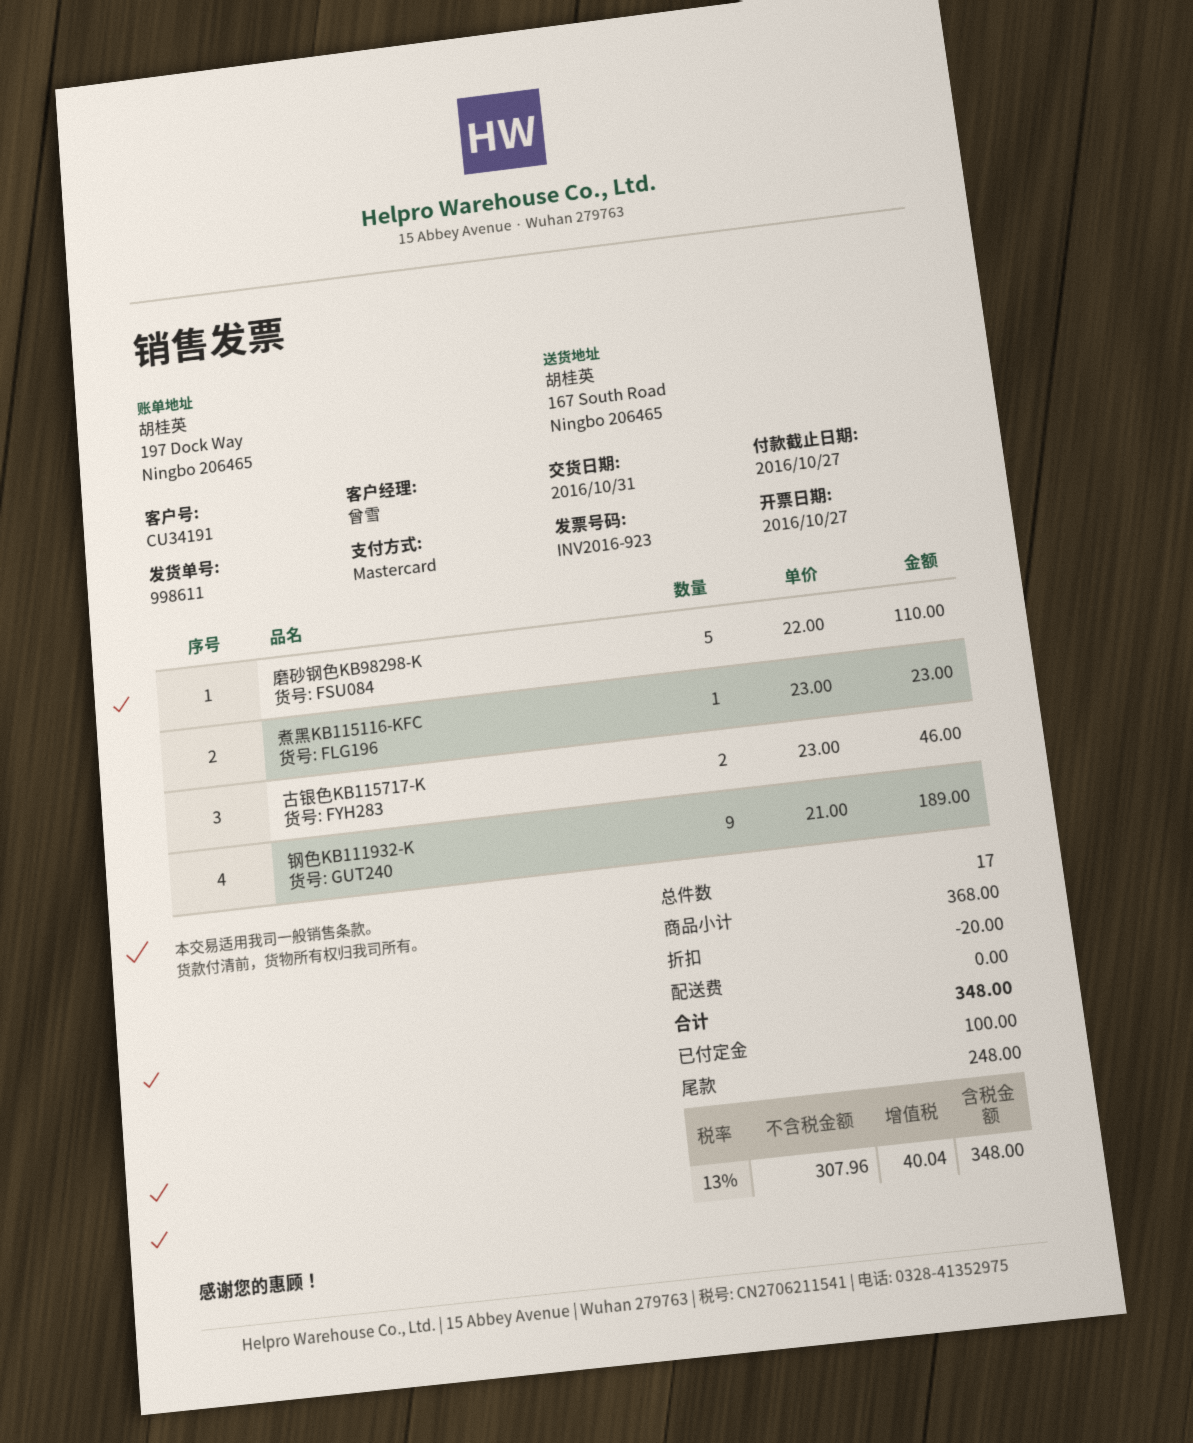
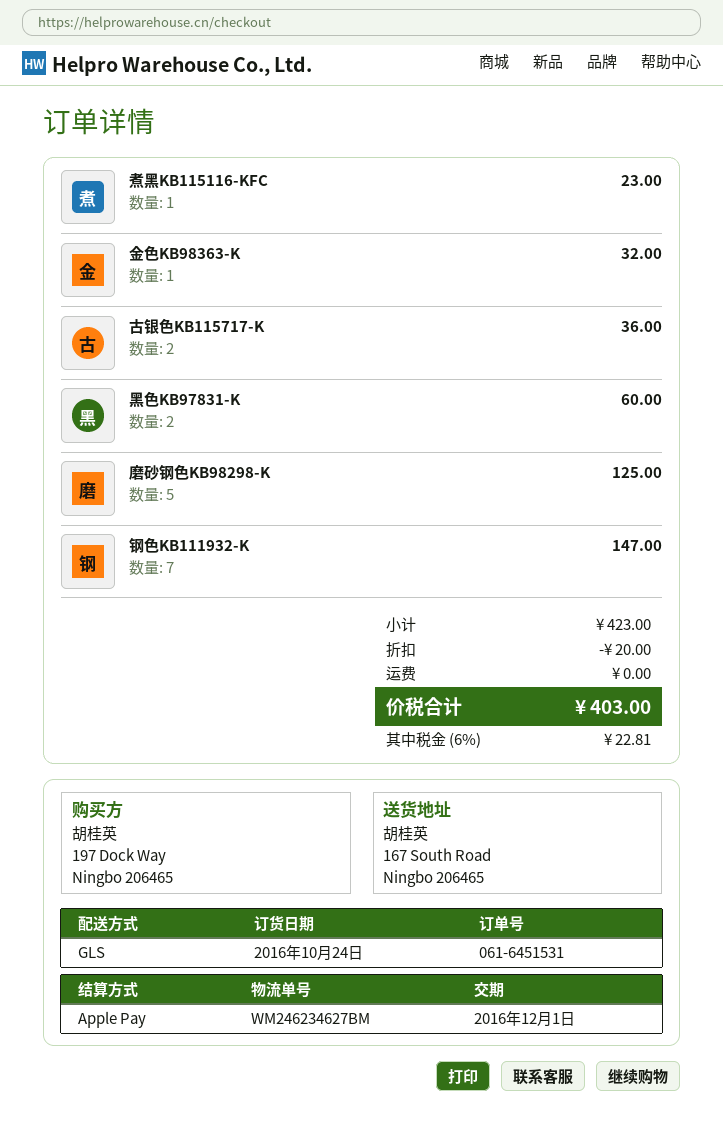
delivery date: 2016-10-31 -> 2016-12-01
payment method: Mastercard -> Apple Pay
磨砂钢色KB98298-K: 5 for 110.00 -> 5 for 125.00
古银色KB115717-K: 2 for 46.00 -> 2 for 36.00
钢色KB111932-K: 9 for 189.00 -> 7 for 147.00
金色KB98363-K: none -> 1 for 32.00
黑色KB97831-K: none -> 2 for 60.00
subtotal: 368.00 -> 423.00
tax: 13% = 40.04 -> 6% = 22.81
total: 348.00 -> 403.00

